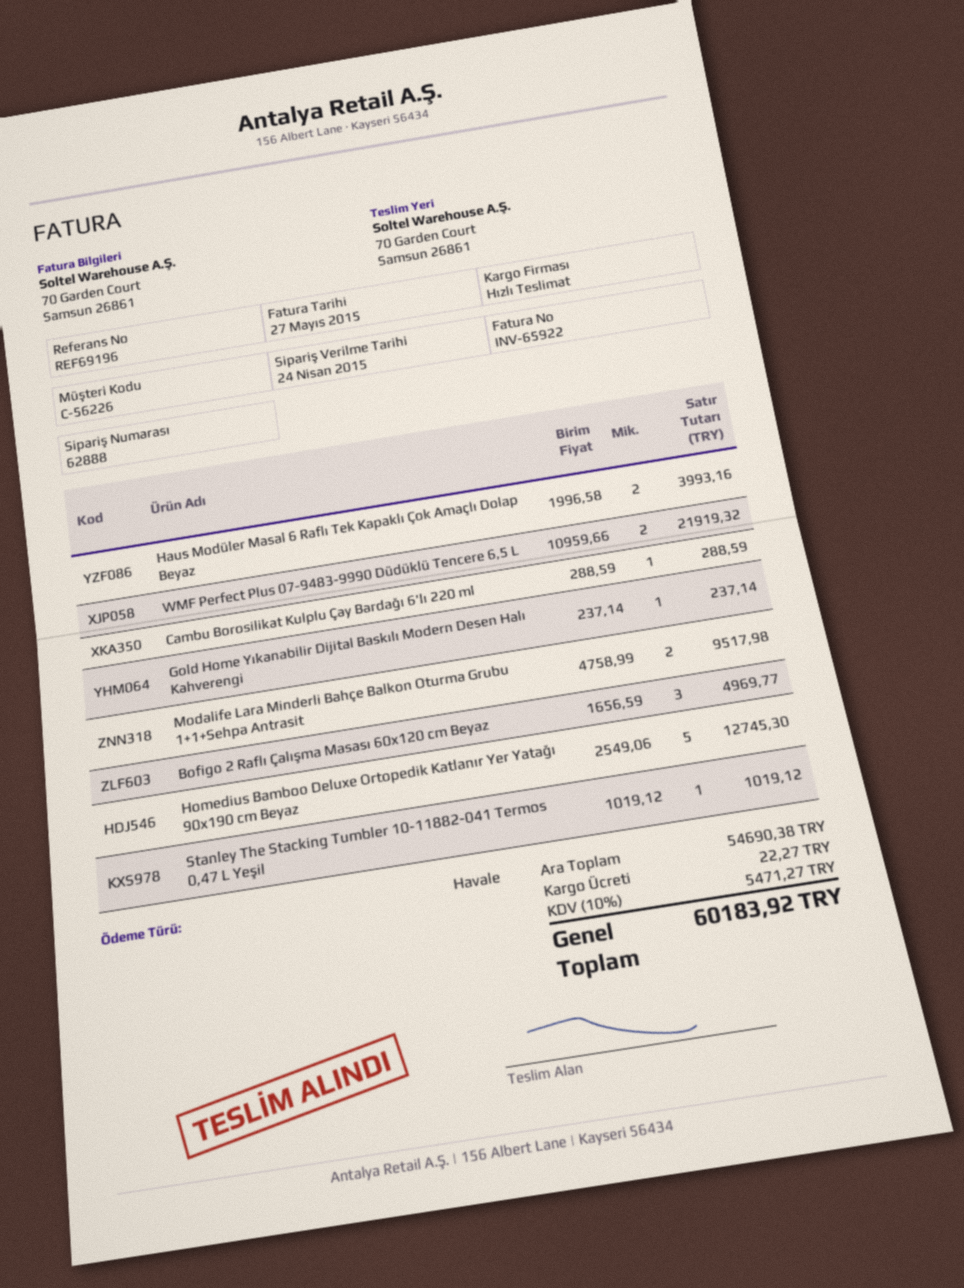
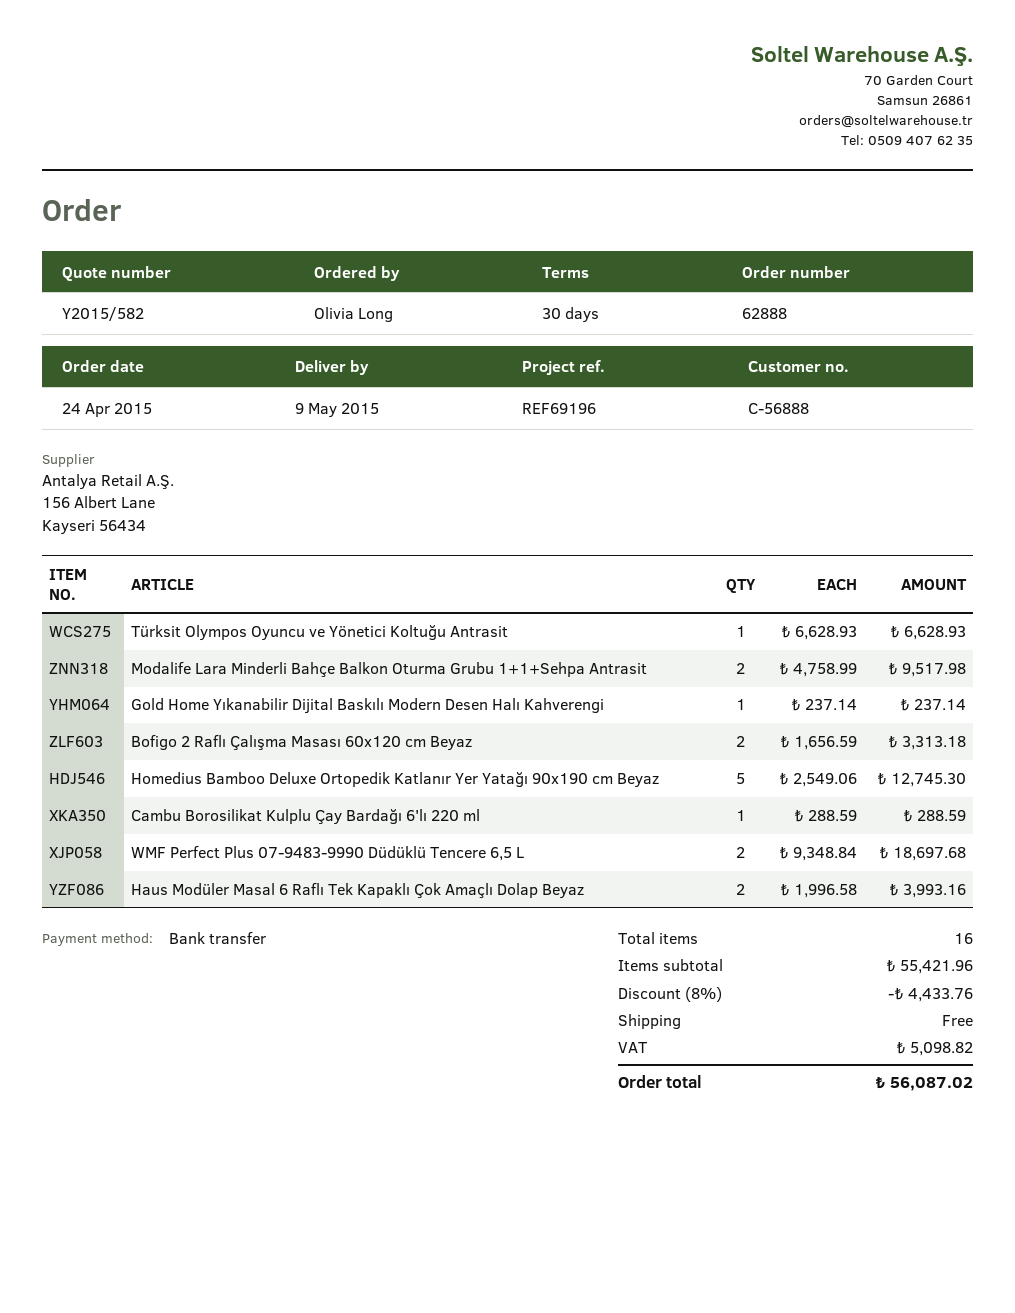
customer number: C-56226 -> C-56888
WMF Perfect Plus 07-9483-9990 Düdüklü Tencere 6,5 L: 2 x 10959.66 = 21919.32 -> 2 x 9348.84 = 18697.68
Bofigo 2 Raflı Çalışma Masası 60x120 cm Beyaz: 3 x 1656.59 = 4969.77 -> 2 x 1656.59 = 3313.18
Stanley The Stacking Tumbler 10-11882-041 Termos 0,47 L Yeşil: 1 x 1019.12 = 1019.12 -> none
Türksit Olympos Oyuncu ve Yönetici Koltuğu Antrasit: none -> 1 x 6628.93 = 6628.93
subtotal: 54690.38 -> 55421.96
discount: none -> 8% = 4433.76
shipping: 22.27 -> 0.00
tax: 5471.27 -> 5098.82
total: 60183.92 -> 56087.02

